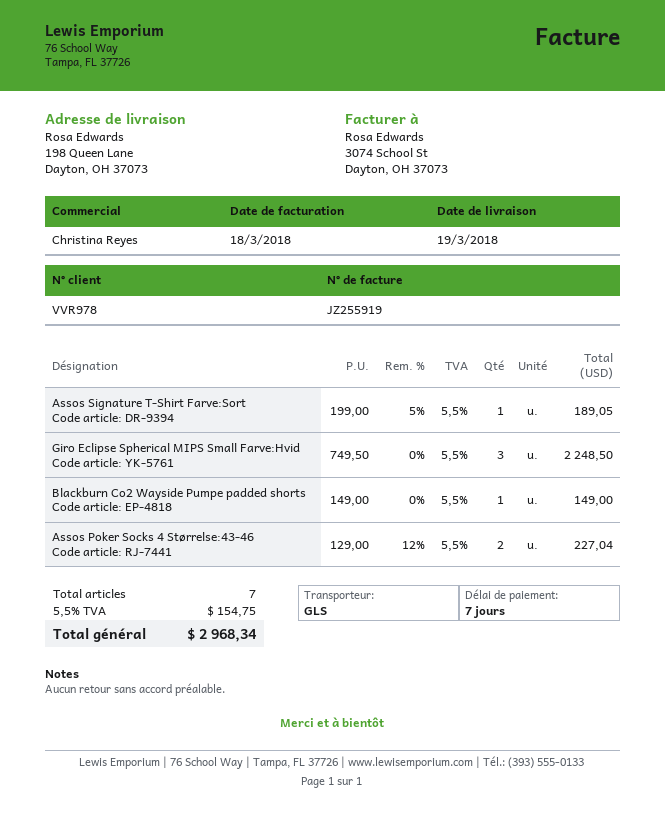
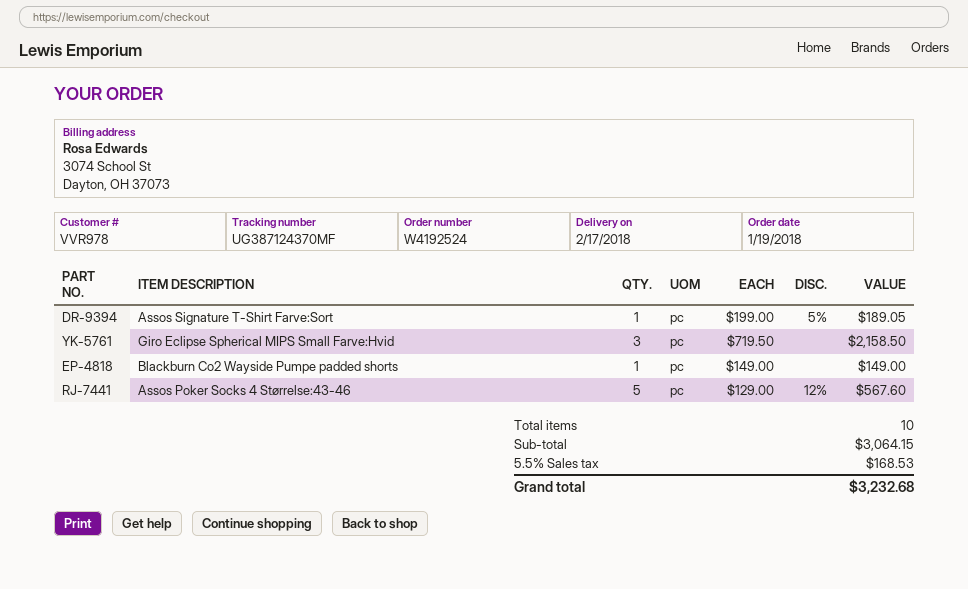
delivery date: 2018-03-19 -> 2018-02-17
Giro Eclipse Spherical MIPS Small Farve:Hvid: 3 x 749.50 = 2248.50 -> 3 x 719.50 = 2158.50
Assos Poker Socks 4 Størrelse:43-46: 2 x 129.00 - 12% = 227.04 -> 5 x 129.00 - 12% = 567.60
total quantity: 7 -> 10
tax: 5.5% = 154.75 -> 5.5% = 168.53
total: 2968.34 -> 3232.68

